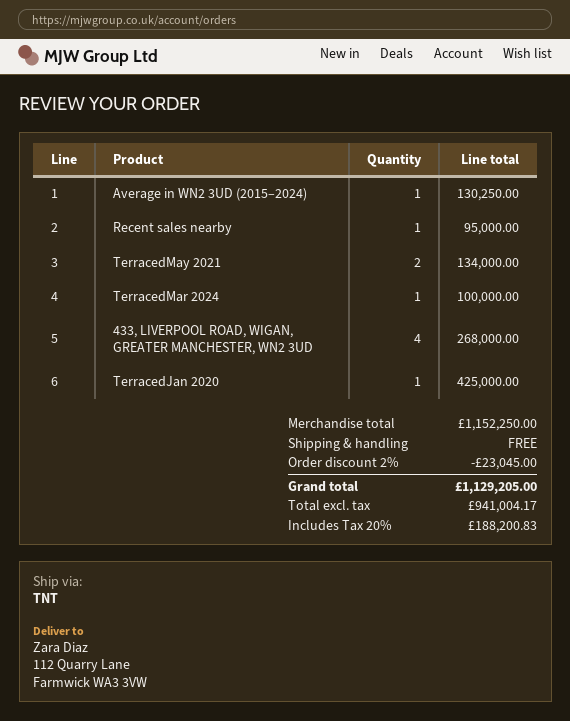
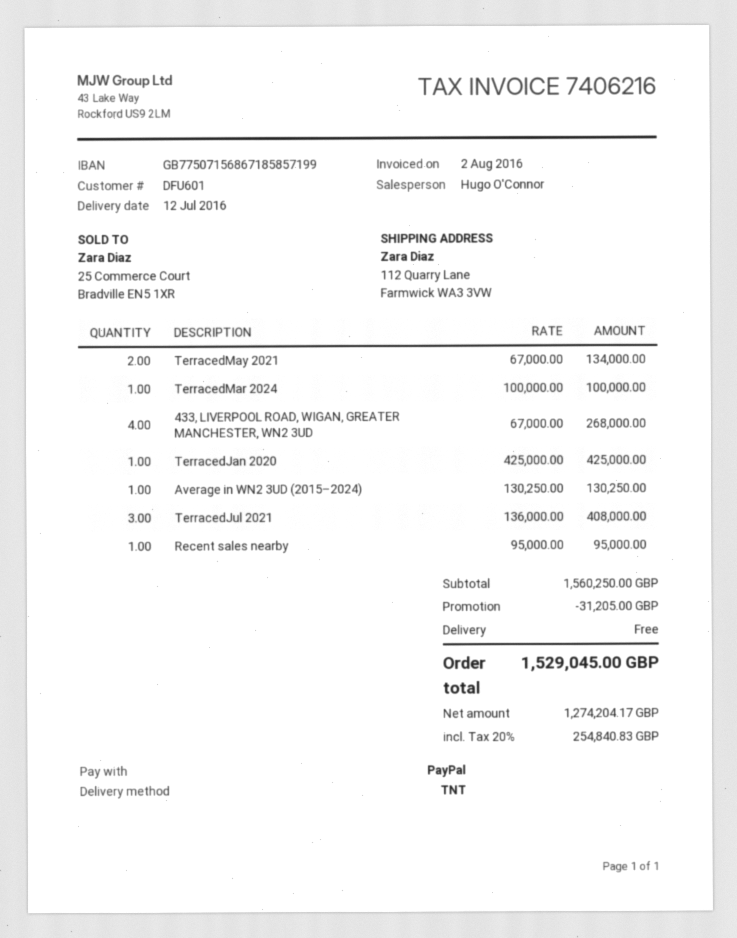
TerracedJul 2021: none -> 3 for 408000.00
subtotal: 1152250.00 -> 1560250.00
discount: 23045.00 -> 31205.00
net: 941004.17 -> 1274204.17
tax: 20% = 188200.83 -> 20% = 254840.83
total: 1129205.00 -> 1529045.00

